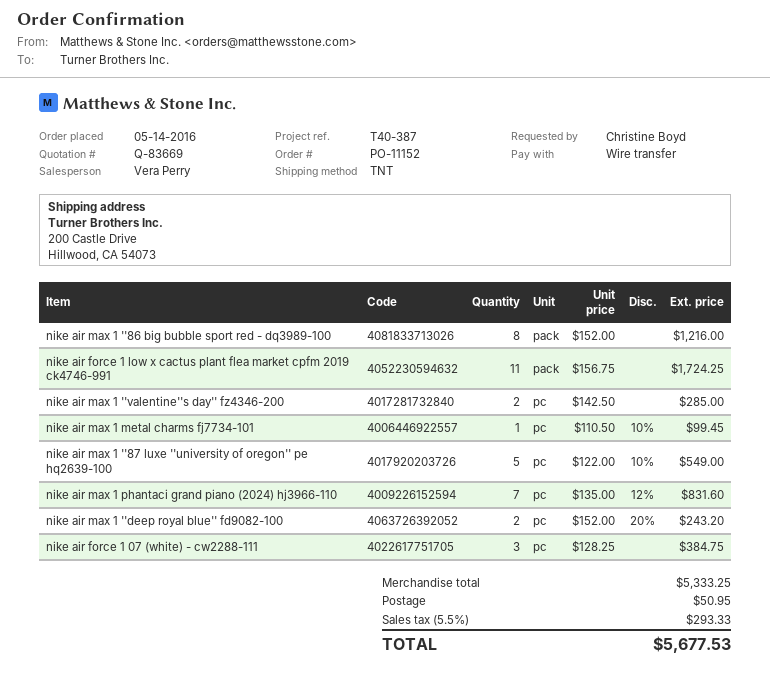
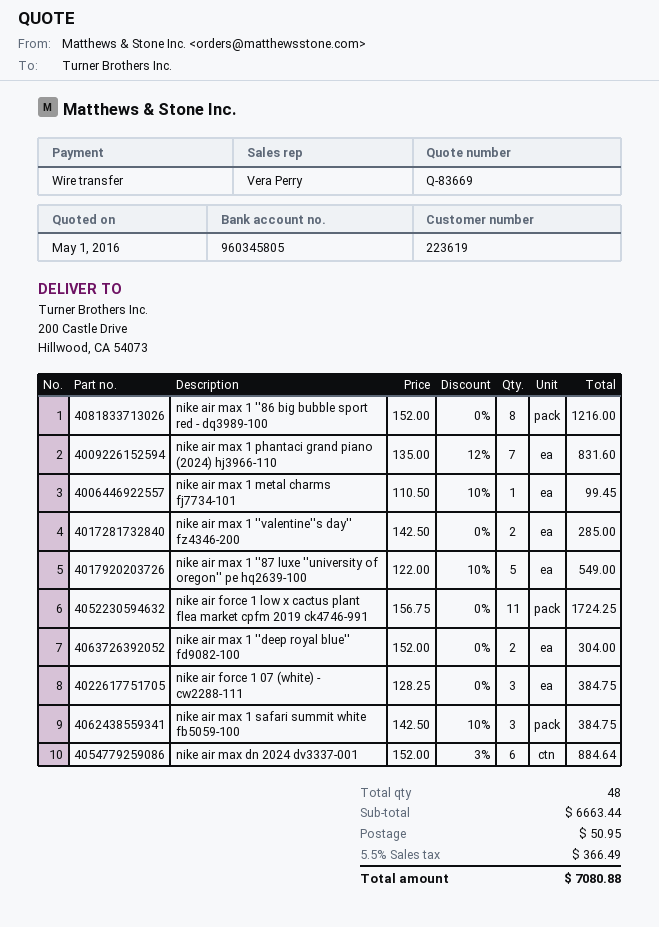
nike air max 1 ''deep royal blue'' fd9082-100: 2 x 152.00 - 20% = 243.20 -> 2 x 152.00 = 304.00
nike air max 1 safari summit white fb5059-100: none -> 3 x 142.50 - 10% = 384.75
nike air max dn 2024 dv3337-001: none -> 6 x 152.00 - 3% = 884.64
subtotal: 5333.25 -> 6663.44
tax: 5.5% = 293.33 -> 5.5% = 366.49
total: 5677.53 -> 7080.88

